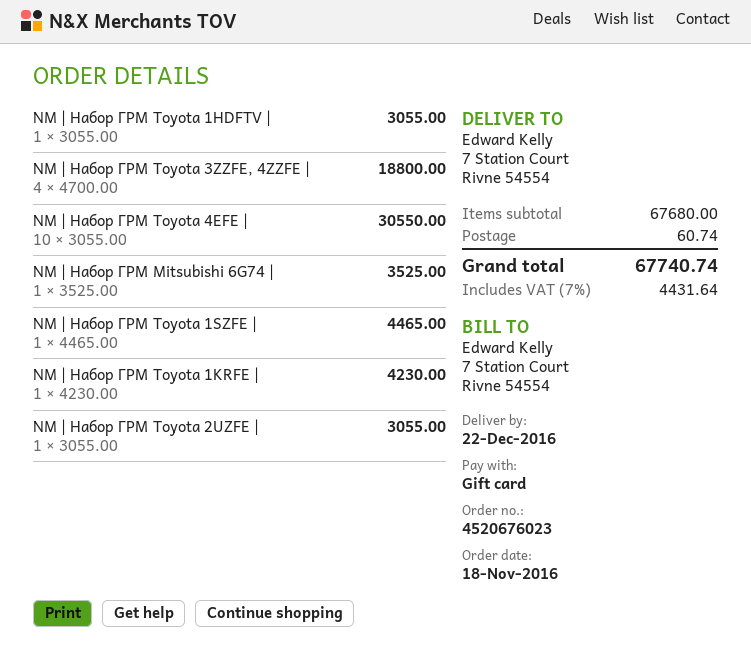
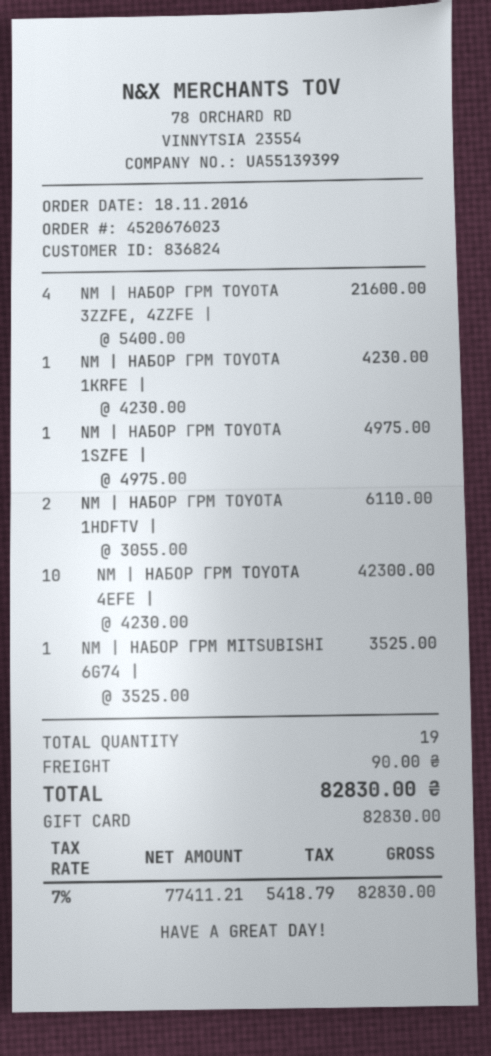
NM | Набор ГРМ Toyota 1HDFTV |: 1 x 3055.00 = 3055.00 -> 2 x 3055.00 = 6110.00
NM | Набор ГРМ Toyota 3ZZFE, 4ZZFE |: 4 x 4700.00 = 18800.00 -> 4 x 5400.00 = 21600.00
NM | Набор ГРМ Toyota 4EFE |: 10 x 3055.00 = 30550.00 -> 10 x 4230.00 = 42300.00
NM | Набор ГРМ Toyota 1SZFE |: 1 x 4465.00 = 4465.00 -> 1 x 4975.00 = 4975.00
NM | Набор ГРМ Toyota 2UZFE |: 1 x 3055.00 = 3055.00 -> none
shipping: 60.74 -> 90.00
tax: 7% = 4431.64 -> 7% = 5418.79
total: 67740.74 -> 82830.00

